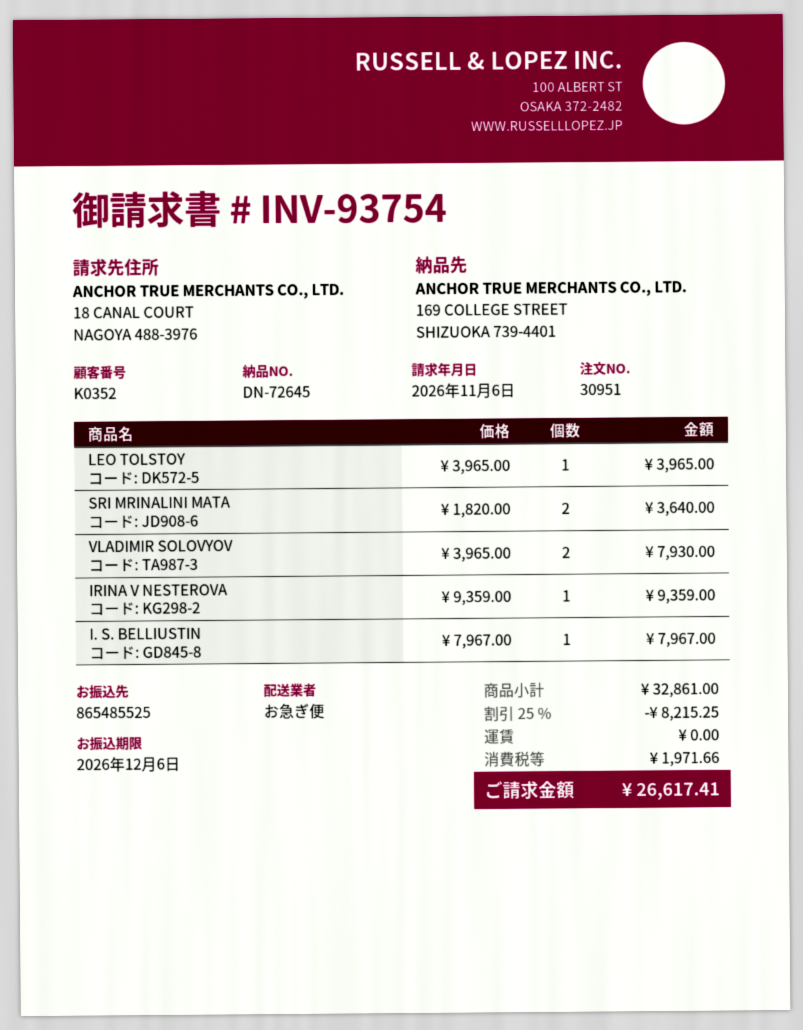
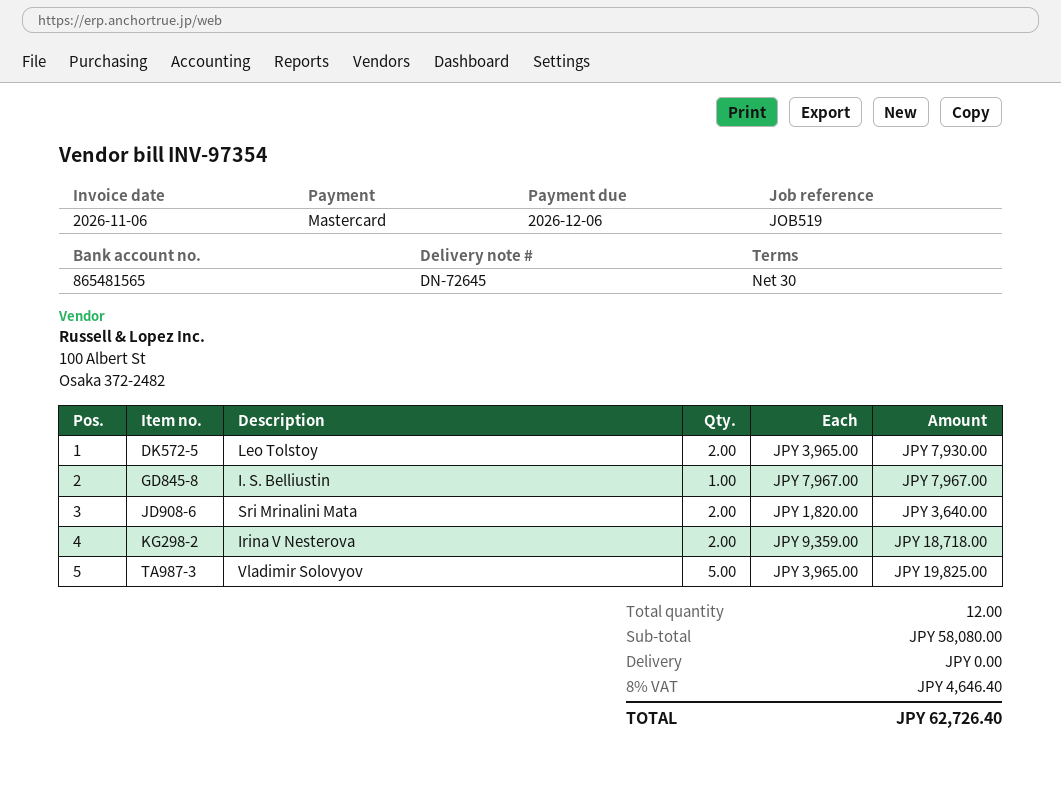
invoice number: INV-93754 -> INV-97354
bank account: 865485525 -> 865481565
LEO TOLSTOY: 1 x 3965.00 = 3965.00 -> 2 x 3965.00 = 7930.00
VLADIMIR SOLOVYOV: 2 x 3965.00 = 7930.00 -> 5 x 3965.00 = 19825.00
IRINA V NESTEROVA: 1 x 9359.00 = 9359.00 -> 2 x 9359.00 = 18718.00
subtotal: 32861.00 -> 58080.00
discount: 25% = 8215.25 -> none
tax: 1971.66 -> 4646.40
total: 26617.41 -> 62726.40

